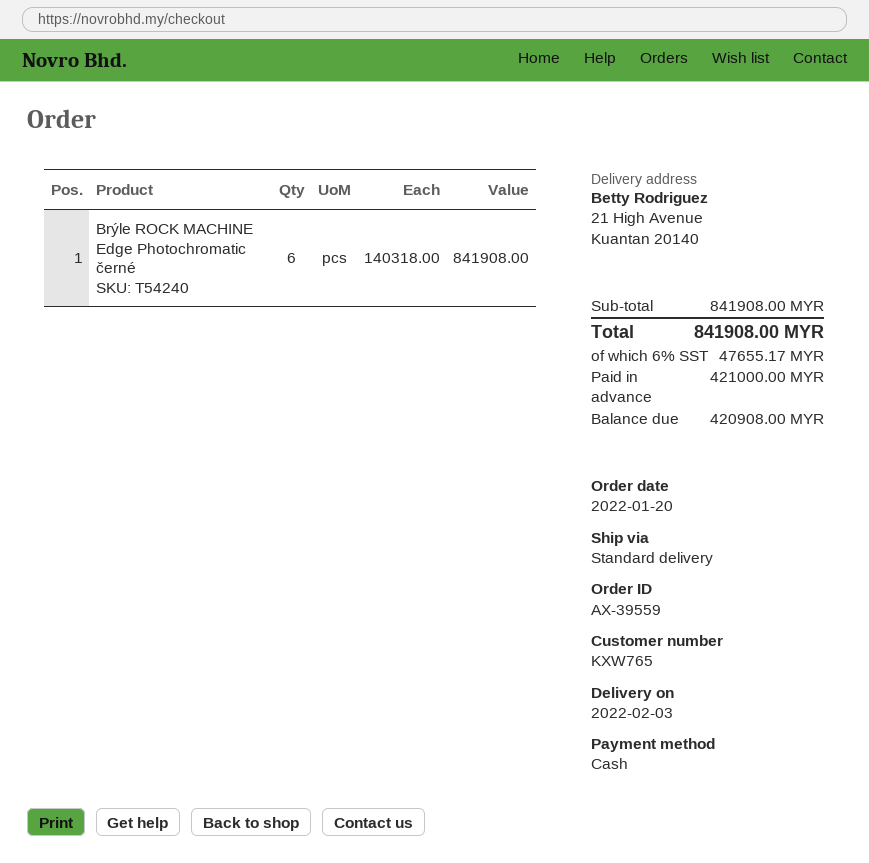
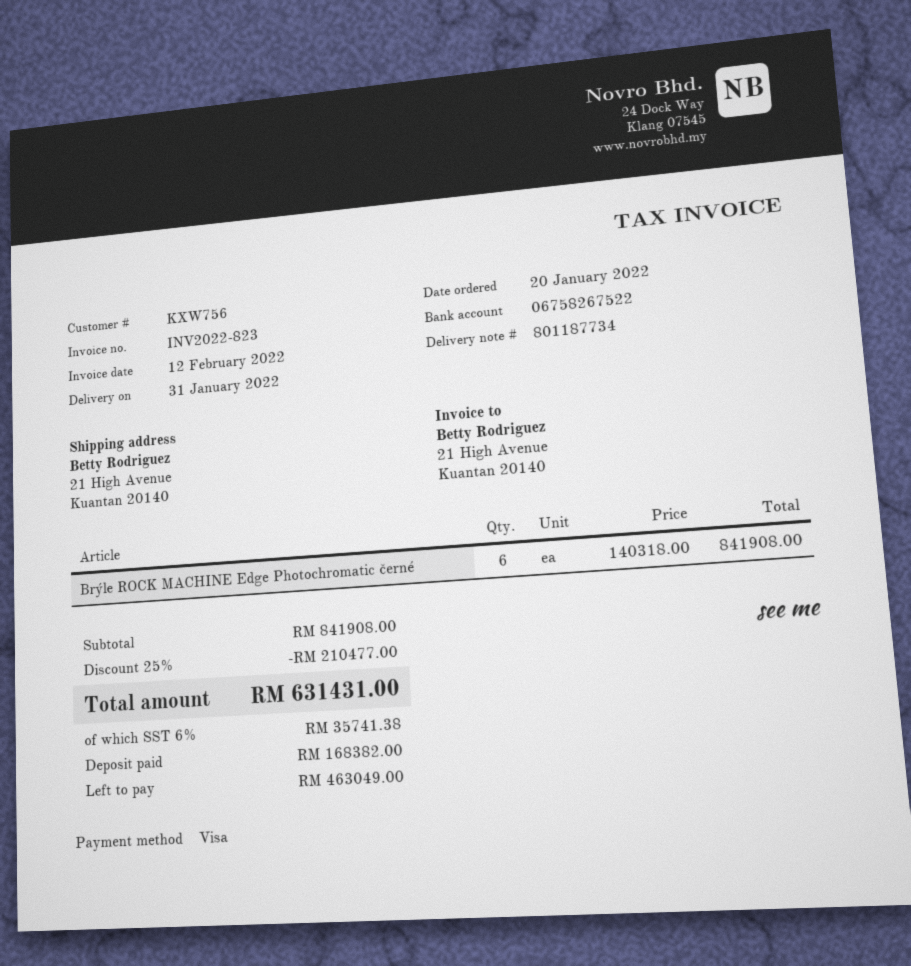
delivery date: 2022-02-03 -> 2022-01-31
customer number: KXW765 -> KXW756
payment method: cash -> Visa
discount: none -> 25% = 210477.00
tax: 6% = 47655.17 -> 6% = 35741.38
total: 841908.00 -> 631431.00
deposit: 421000.00 -> 168382.00
balance: 420908.00 -> 463049.00

